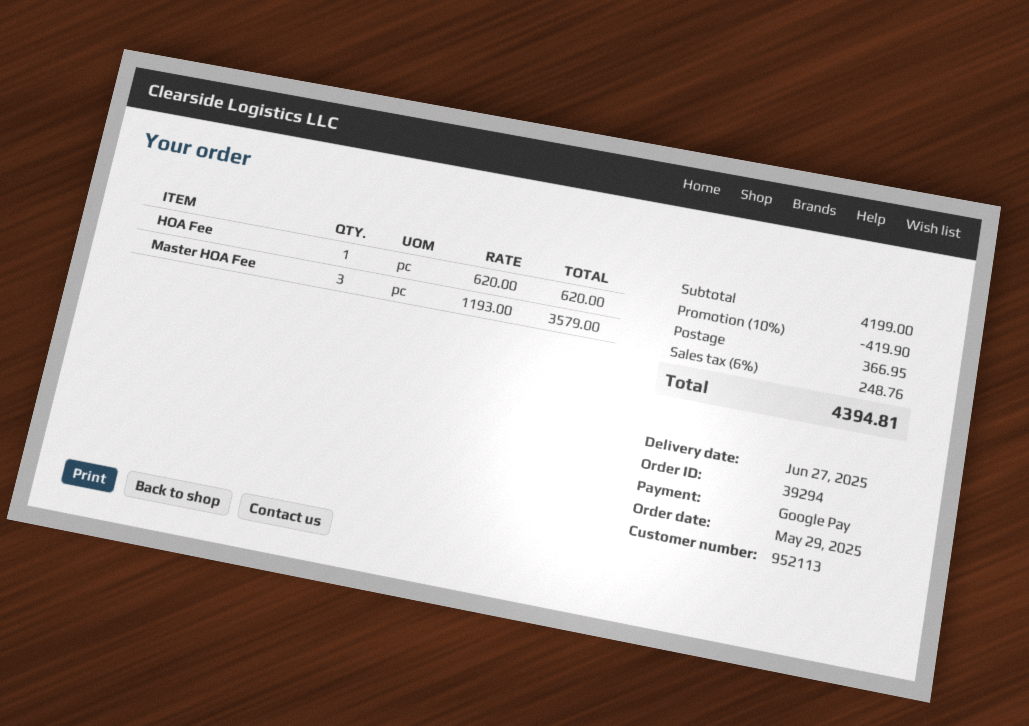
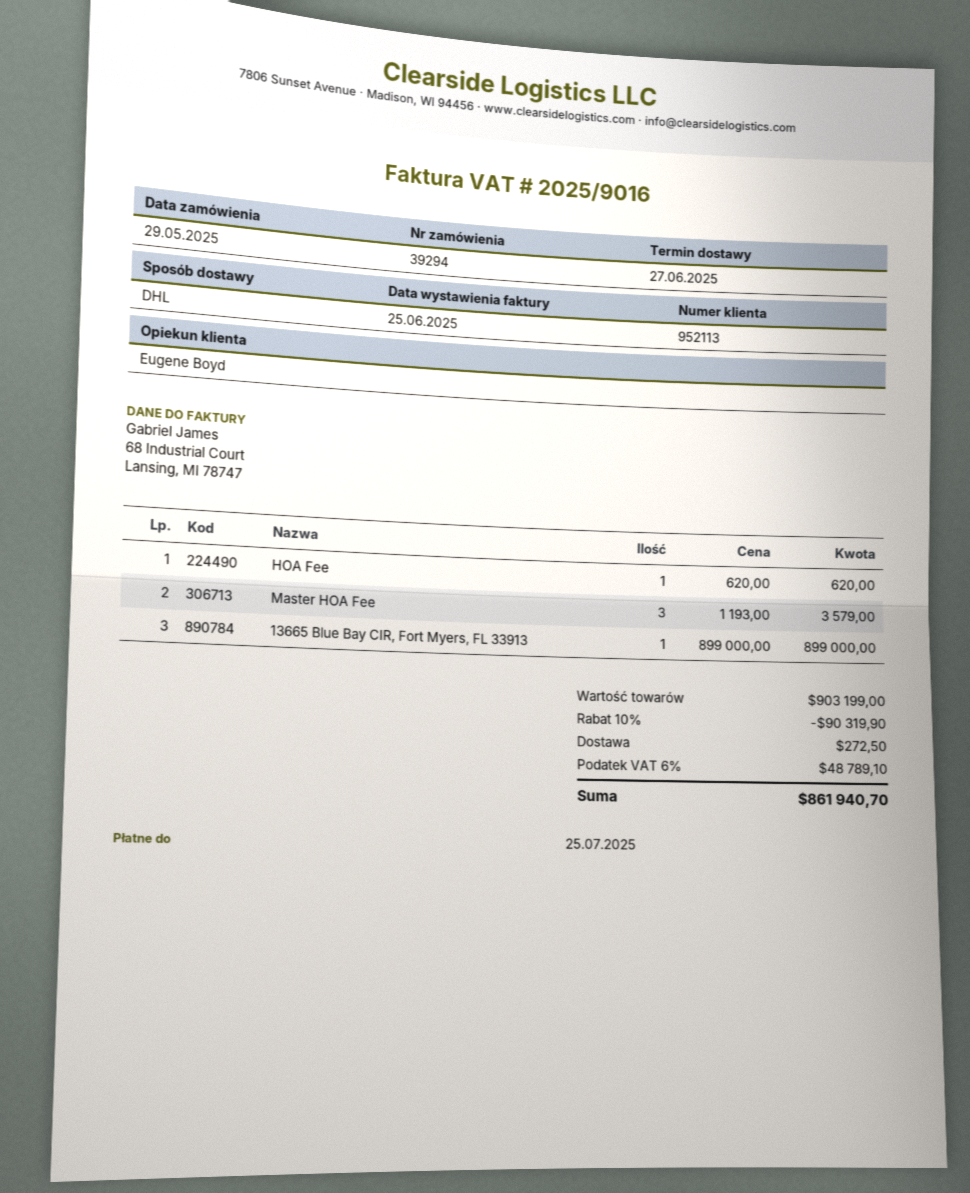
13665 Blue Bay CIR, Fort Myers, FL 33913: none -> 1 x 899000.00 = 899000.00
subtotal: 4199.00 -> 903199.00
discount: 10% = 419.90 -> 10% = 90319.90
shipping: 366.95 -> 272.50
tax: 6% = 248.76 -> 6% = 48789.10
total: 4394.81 -> 861940.70

